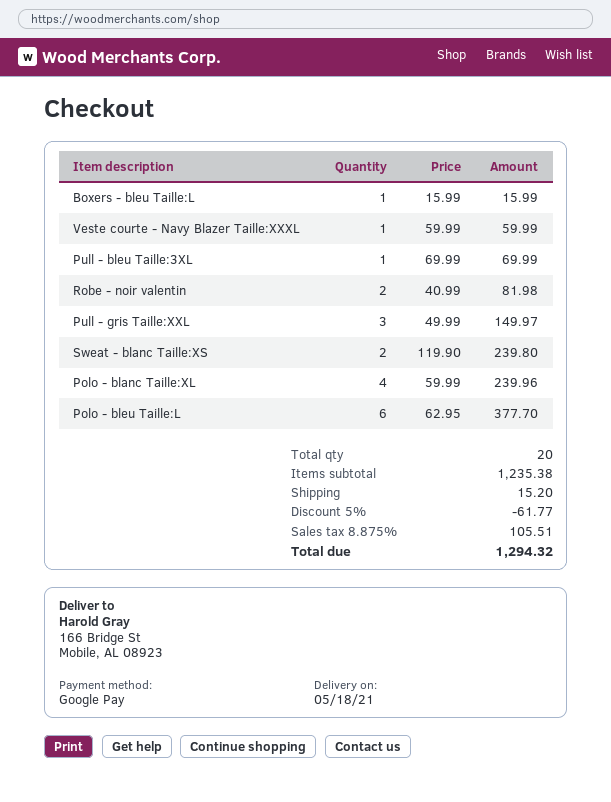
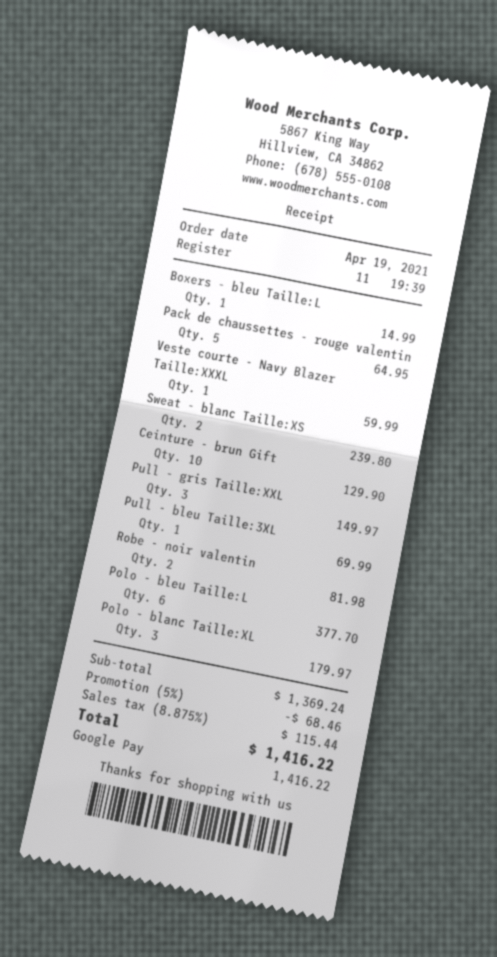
Boxers - bleu Taille:L: 1 for 15.99 -> 1 for 14.99
Polo - blanc Taille:XL: 4 for 239.96 -> 3 for 179.97
Pack de chaussettes - rouge valentin: none -> 5 for 64.95
Ceinture - brun Gift: none -> 10 for 129.90
subtotal: 1235.38 -> 1369.24
discount: 5% = 61.77 -> 5% = 68.46
shipping: 15.20 -> none
tax: 8.875% = 105.51 -> 8.875% = 115.44
total: 1294.32 -> 1416.22

